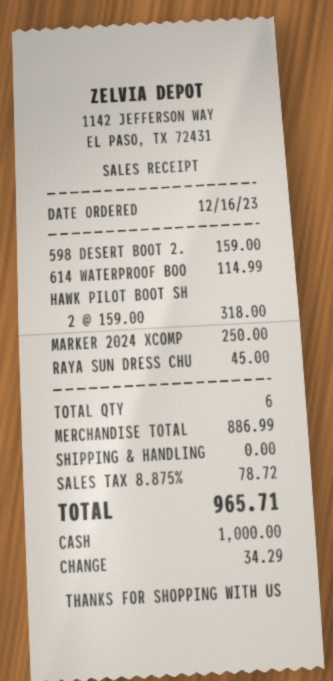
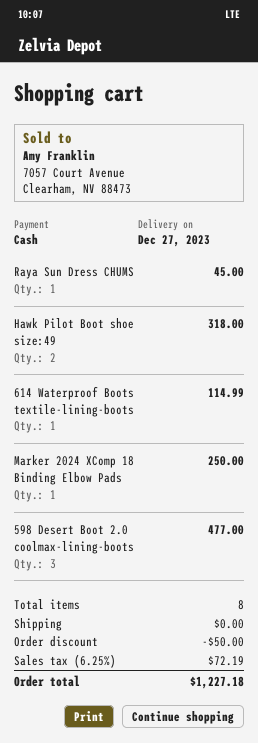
598 DESERT BOOT 2.: 1 for 159.00 -> 3 for 477.00
total quantity: 6 -> 8
discount: none -> 50.00
tax: 8.875% = 78.72 -> 6.25% = 72.19
total: 965.71 -> 1227.18

